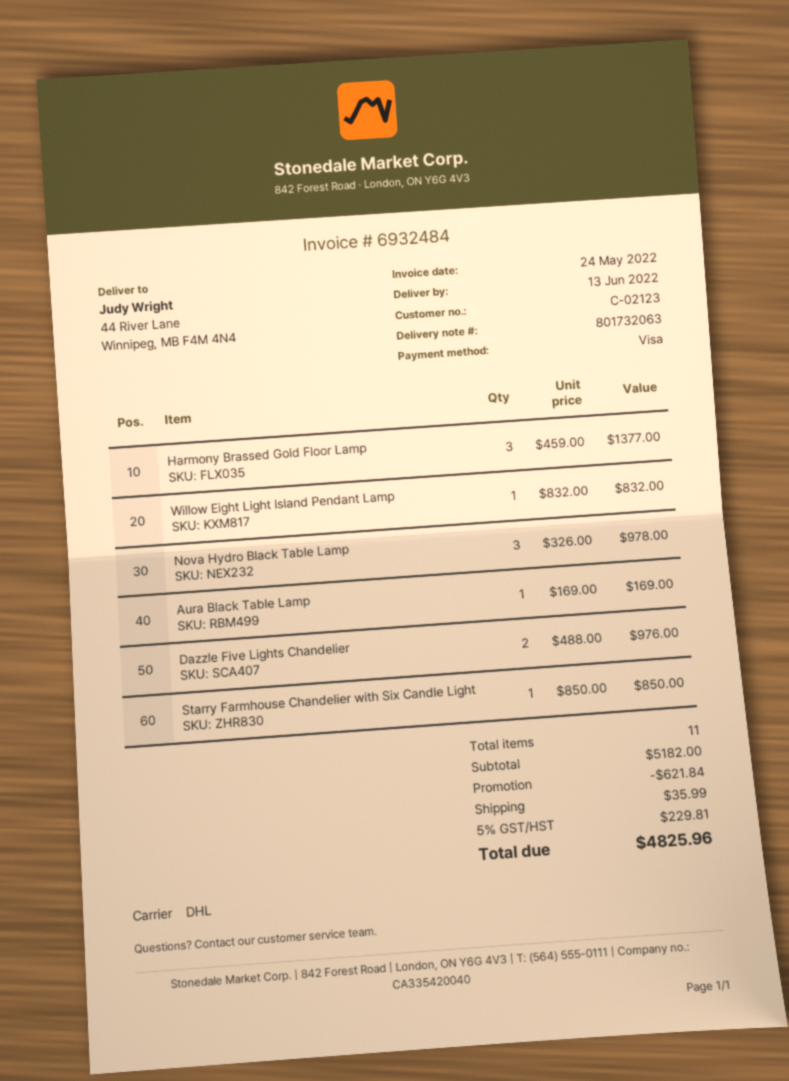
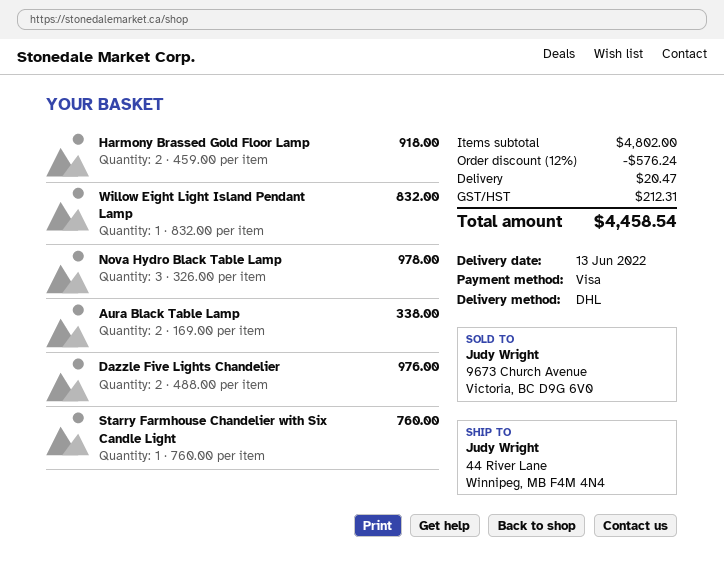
Harmony Brassed Gold Floor Lamp: 3 x 459.00 = 1377.00 -> 2 x 459.00 = 918.00
Aura Black Table Lamp: 1 x 169.00 = 169.00 -> 2 x 169.00 = 338.00
Starry Farmhouse Chandelier with Six Candle Light: 1 x 850.00 = 850.00 -> 1 x 760.00 = 760.00
subtotal: 5182.00 -> 4802.00
discount: 621.84 -> 576.24
shipping: 35.99 -> 20.47
tax: 229.81 -> 212.31
total: 4825.96 -> 4458.54

